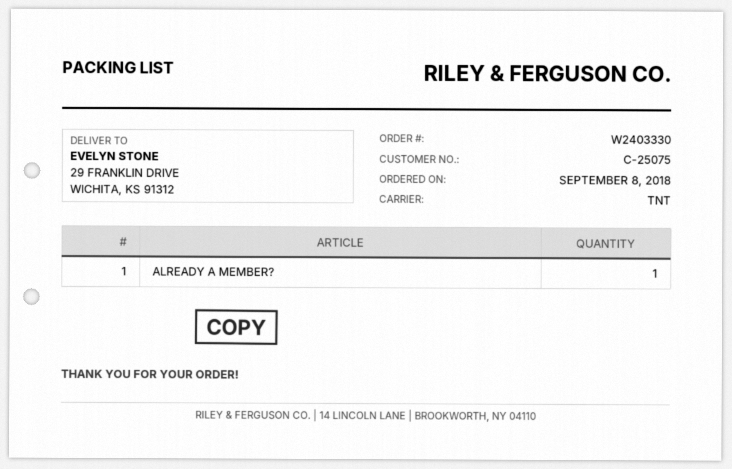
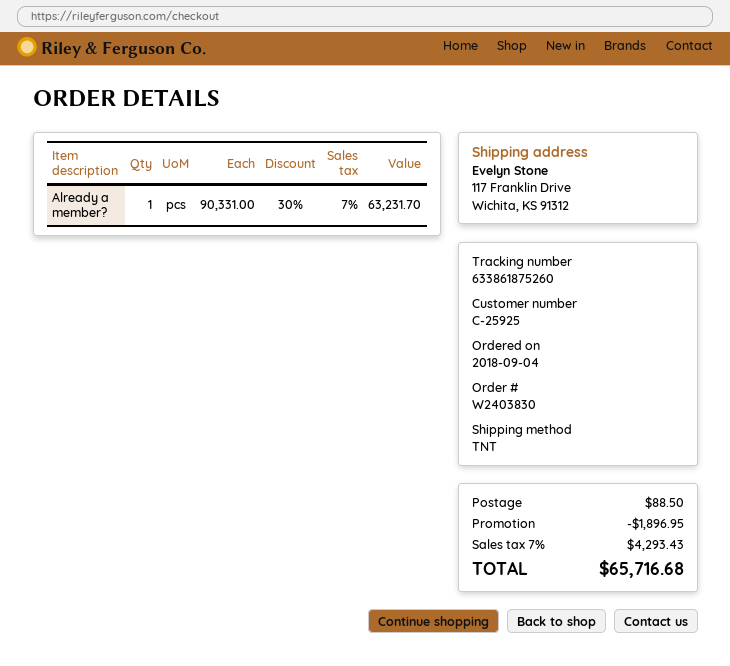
order number: W2403330 -> W2403830
order date: 2018-09-08 -> 2018-09-04
customer number: C-25075 -> C-25925
ship to: 29 FRANKLIN DRIVE, WICHITA, KS 91312 -> 117 Franklin Drive, Wichita, KS 91312

